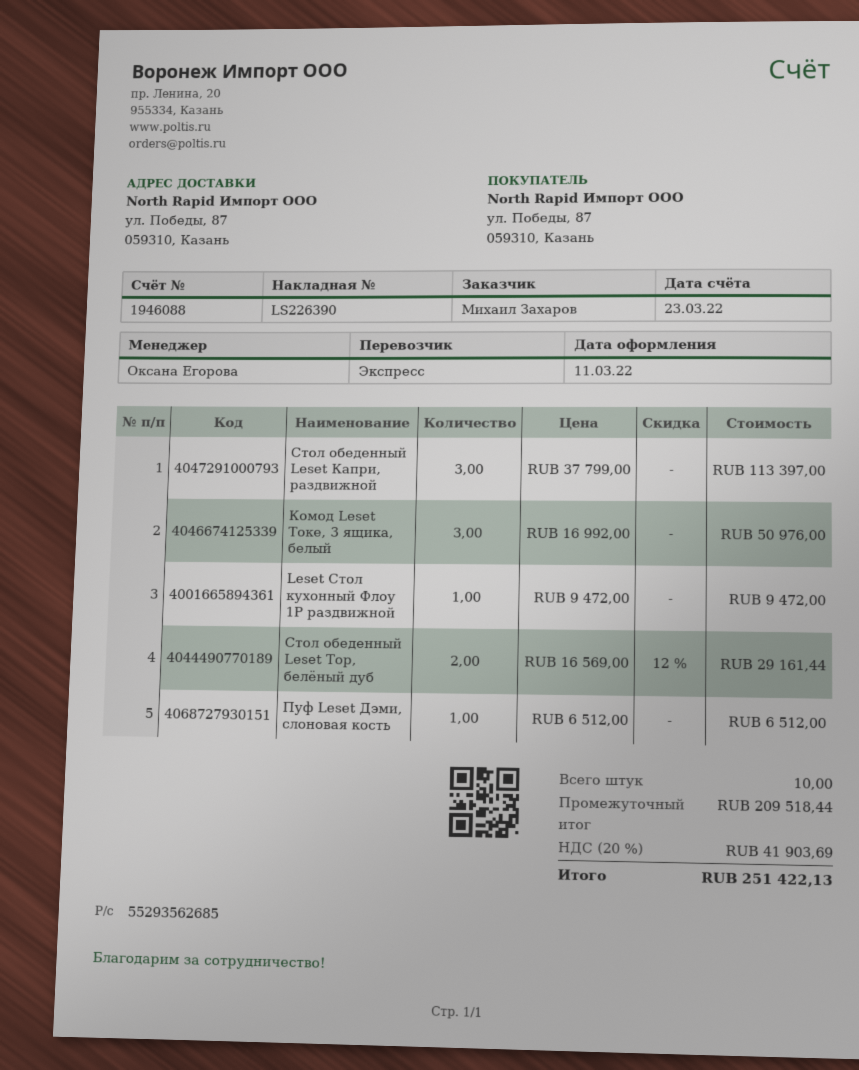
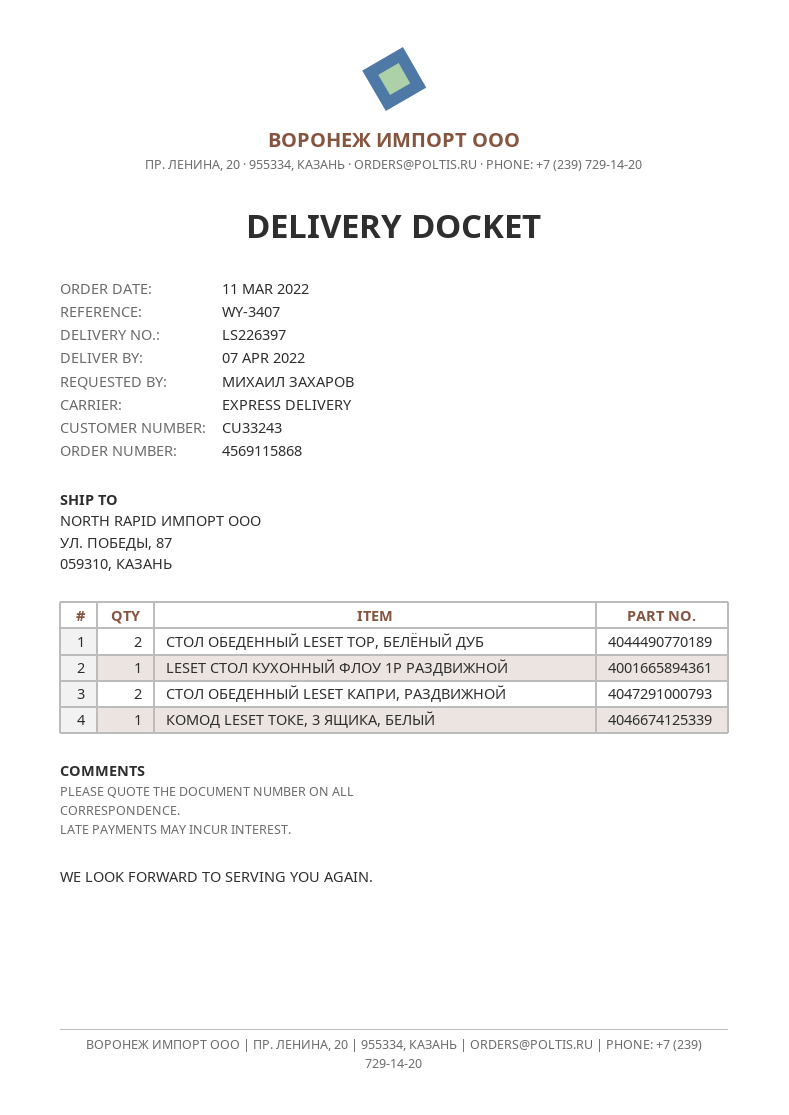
delivery note number: LS226390 -> LS226397
Стол обеденный Leset Капри, раздвижной: 3 -> 2
Комод Leset Токе, 3 ящика, белый: 3 -> 1
Пуф Leset Дэми, слоновая кость: 1 -> none

